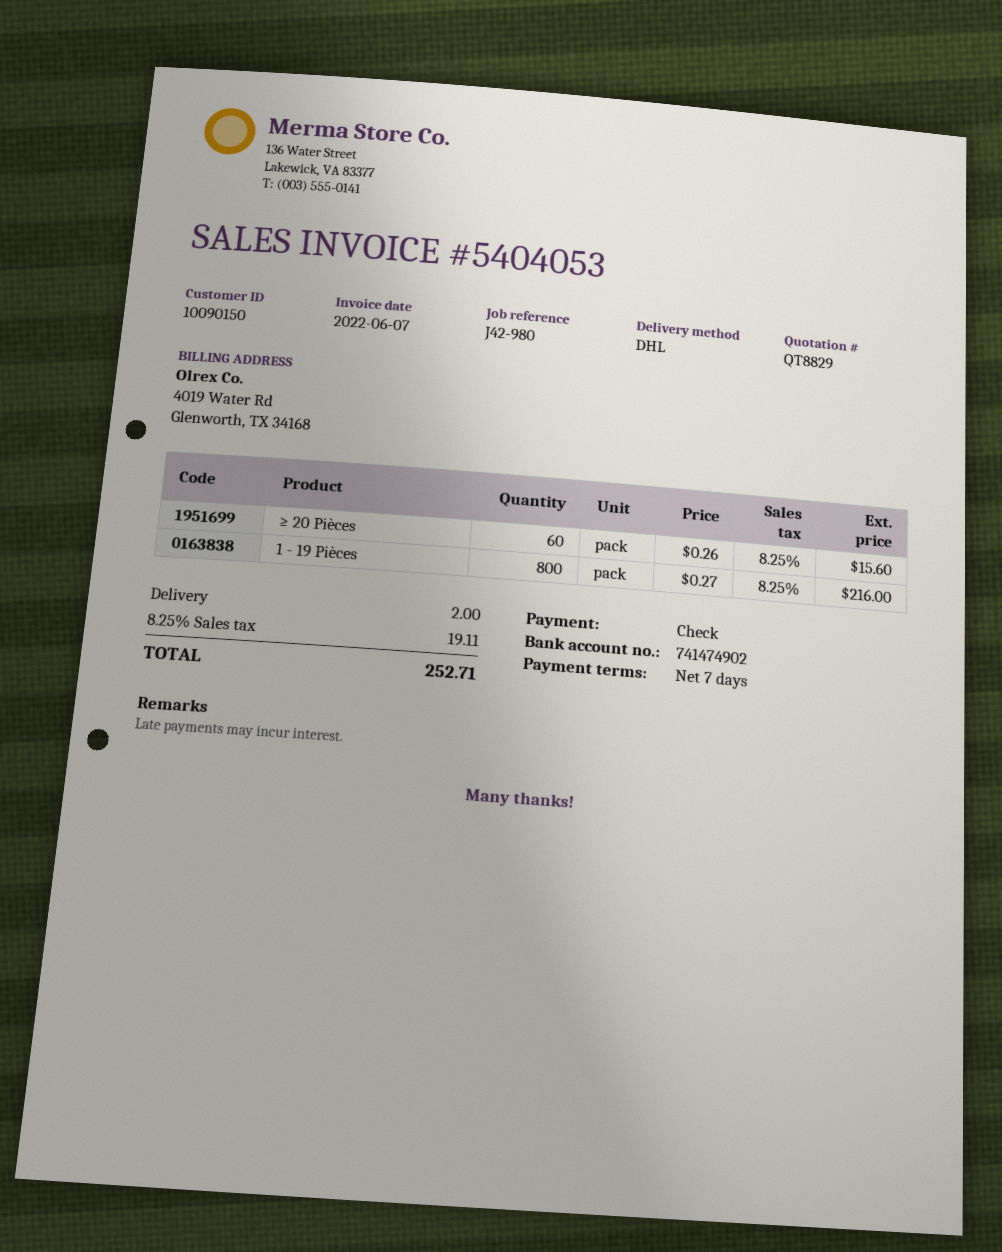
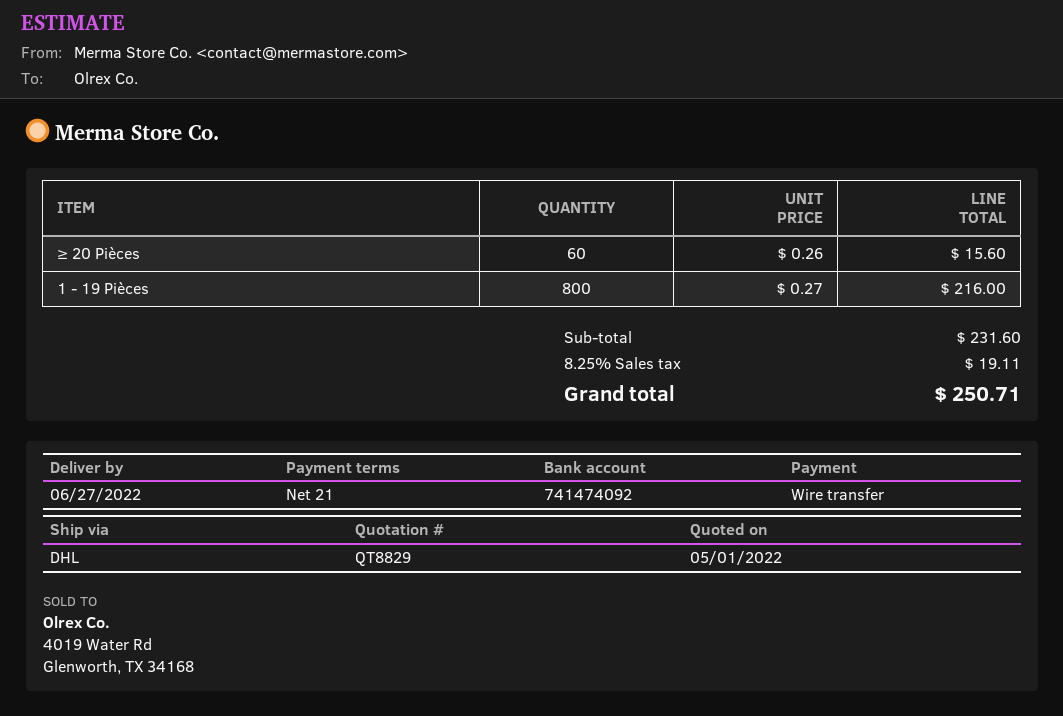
payment terms: 7 days -> 21 days
payment method: cheque -> bank transfer
bank account: 741474902 -> 741474092
shipping: 2.00 -> none
total: 252.71 -> 250.71

